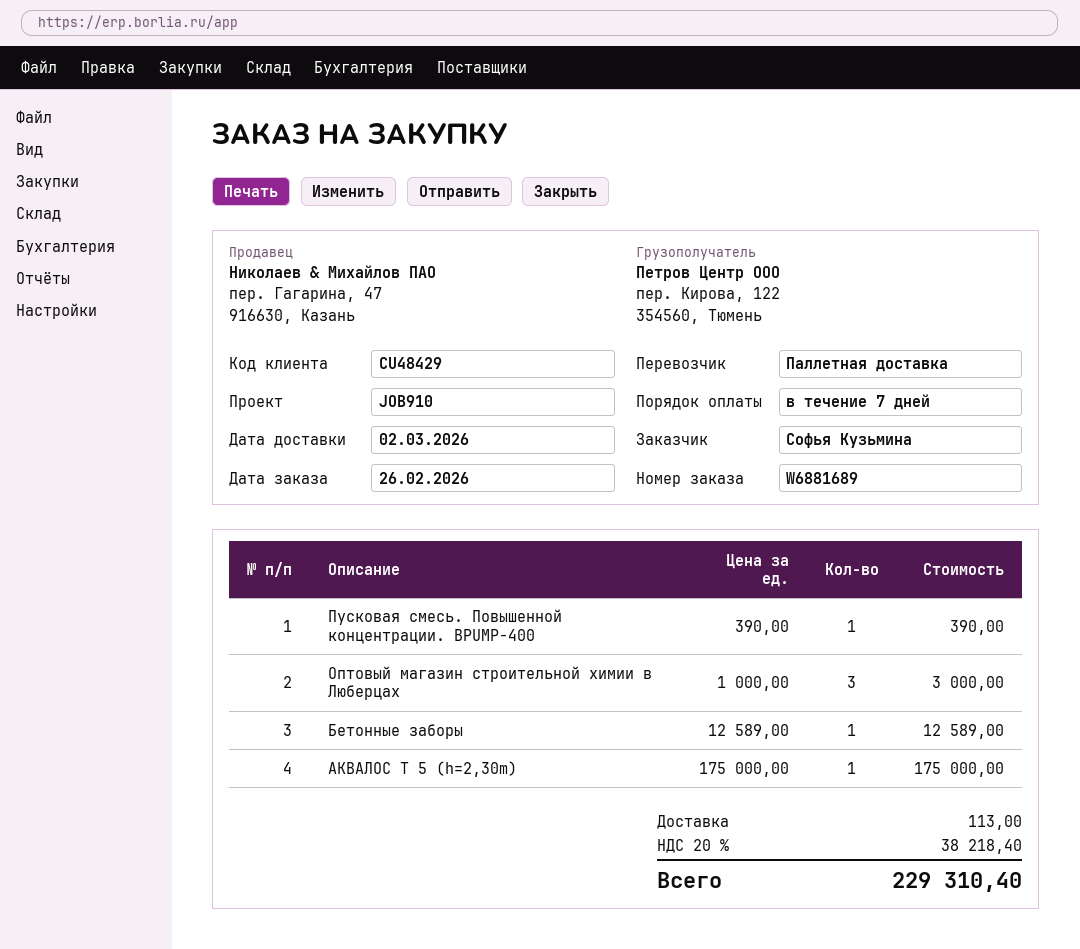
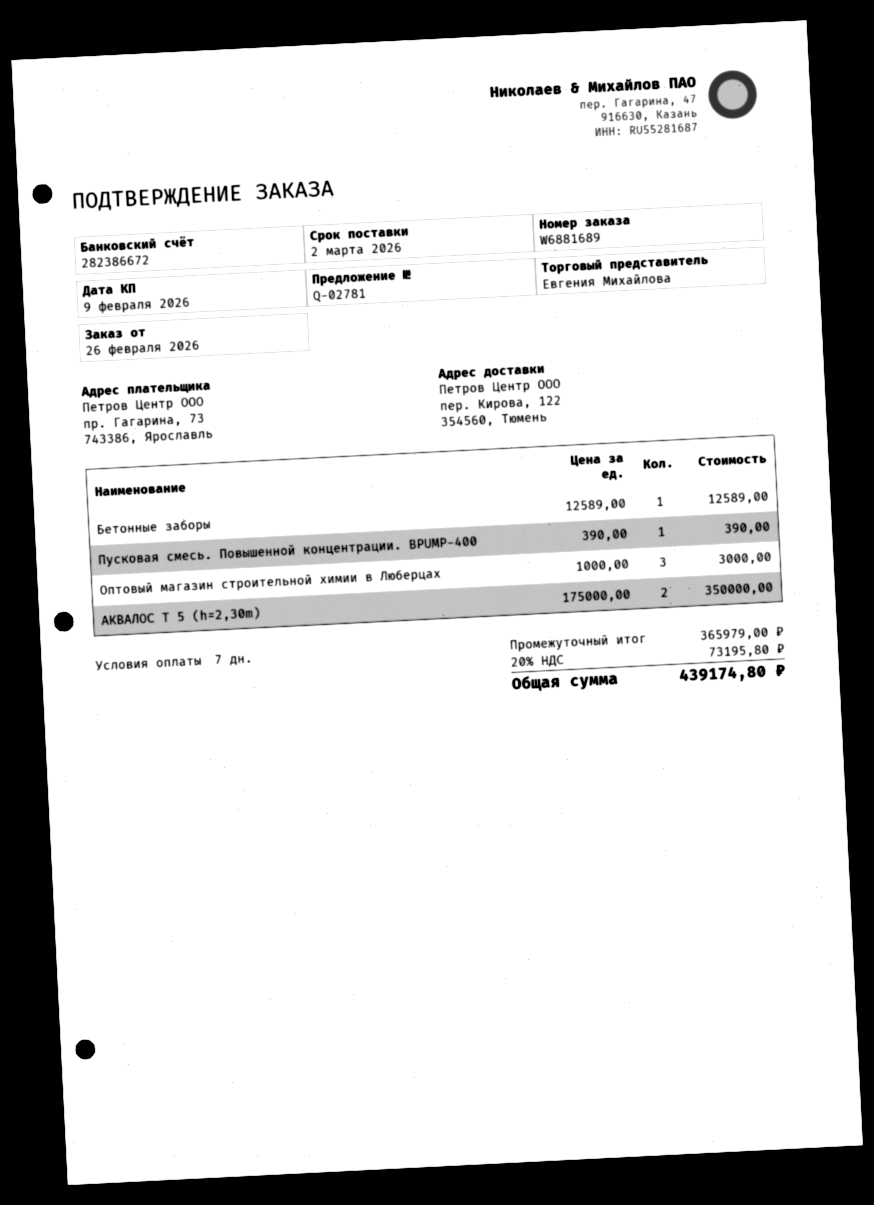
АКВАЛОС Т 5 (h=2,30m): 1 x 175000.00 = 175000.00 -> 2 x 175000.00 = 350000.00
shipping: 113.00 -> none
tax: 20% = 38218.40 -> 20% = 73195.80
total: 229310.40 -> 439174.80

